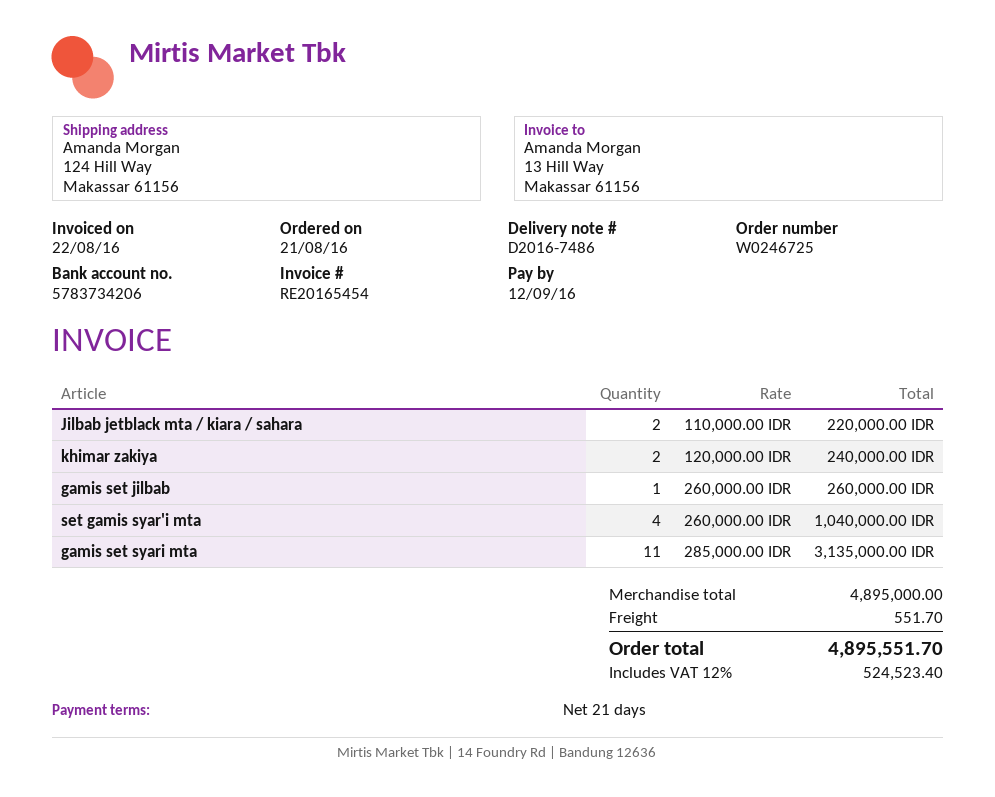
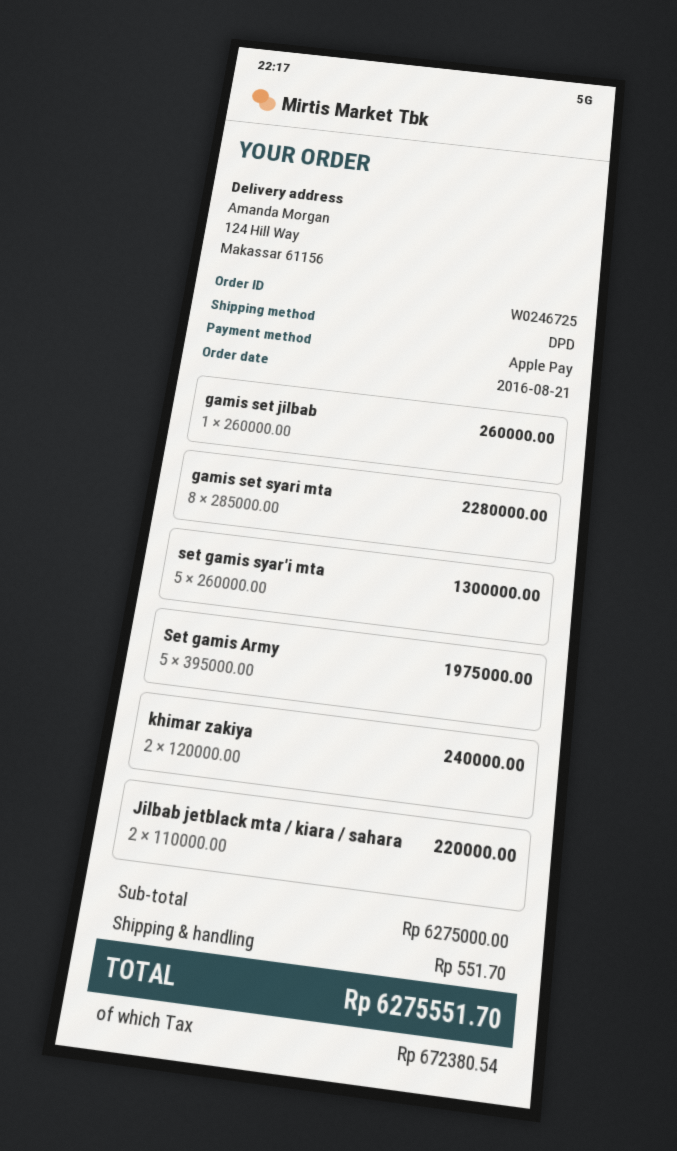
set gamis syar'i mta: 4 x 260000.00 = 1040000.00 -> 5 x 260000.00 = 1300000.00
gamis set syari mta: 11 x 285000.00 = 3135000.00 -> 8 x 285000.00 = 2280000.00
Set gamis Army: none -> 5 x 395000.00 = 1975000.00
subtotal: 4895000.00 -> 6275000.00
tax: 524523.40 -> 672380.54
total: 4895551.70 -> 6275551.70

